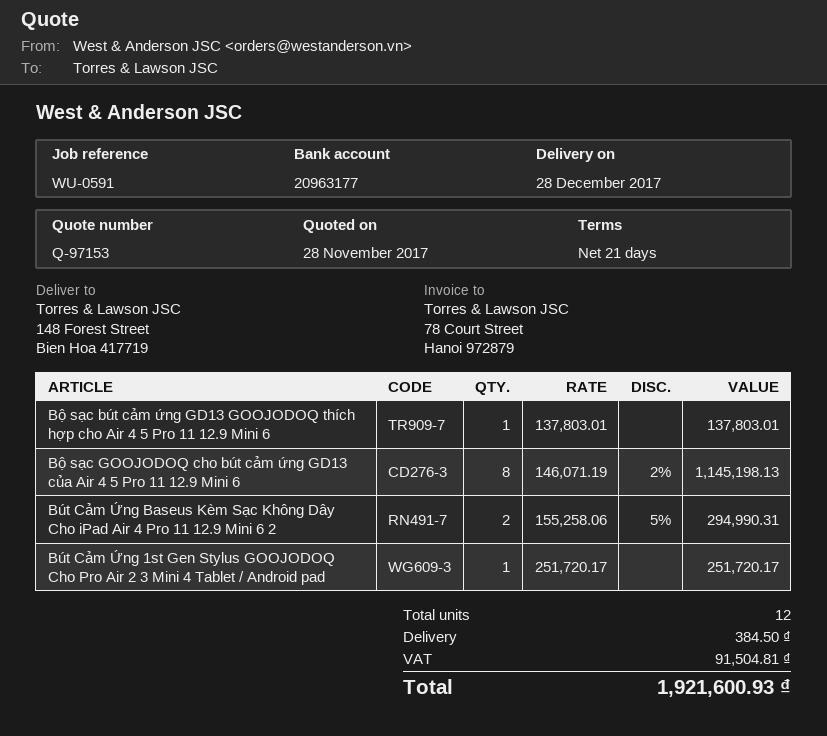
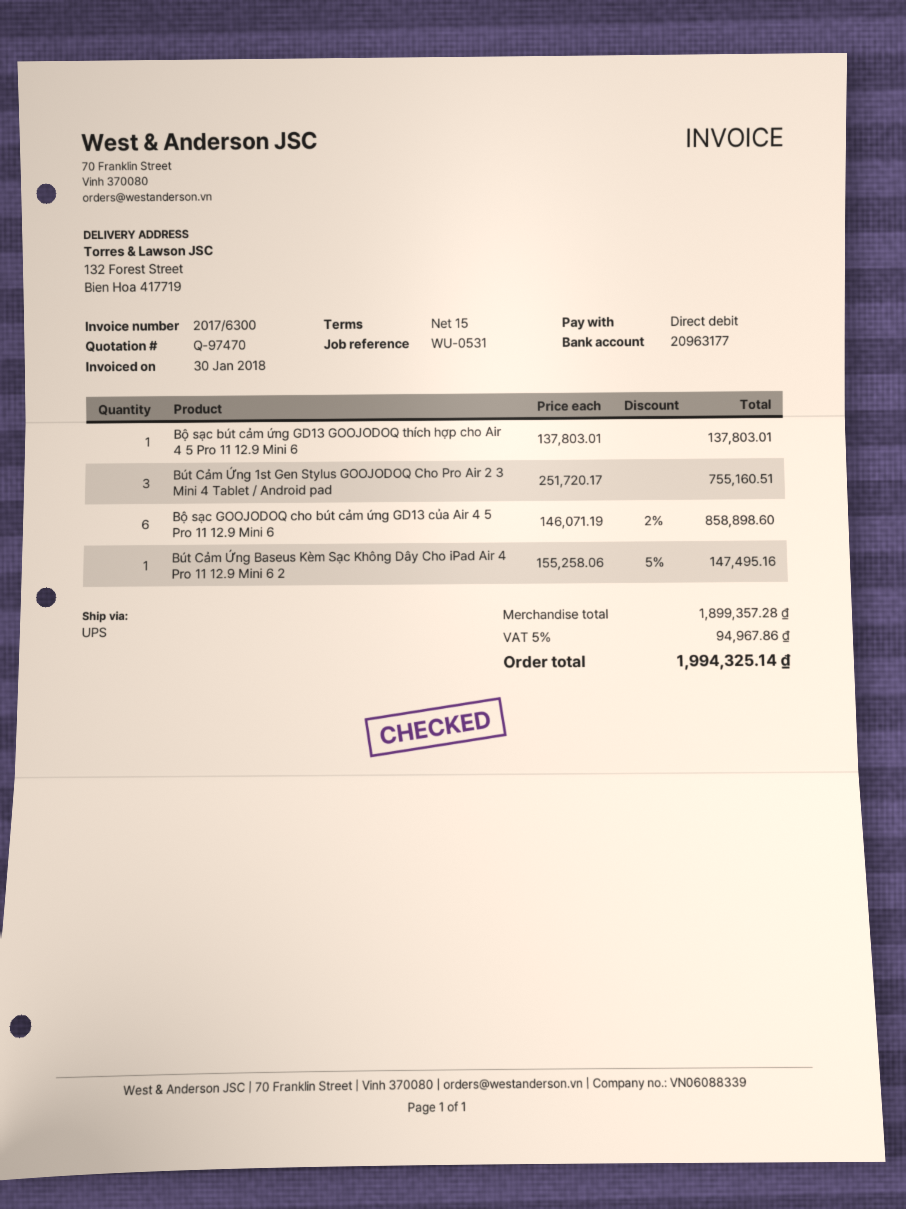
quote number: Q-97153 -> Q-97470
payment terms: 21 days -> 15 days
reference: WU-0591 -> WU-0531
ship to: 148 Forest Street, Bien Hoa 417719 -> 132 Forest Street, Bien Hoa 417719
Bộ sạc GOOJODOQ cho bút cảm ứng GD13 của Air 4 5 Pro 11 12.9 Mini 6: 8 x 146071.19 - 2% = 1145198.13 -> 6 x 146071.19 - 2% = 858898.60
Bút Cảm Ứng Baseus Kèm Sạc Không Dây Cho iPad Air 4 Pro 11 12.9 Mini 6 2: 2 x 155258.06 - 5% = 294990.31 -> 1 x 155258.06 - 5% = 147495.16
Bút Cảm Ứng 1st Gen Stylus GOOJODOQ Cho Pro Air 2 3 Mini 4 Tablet / Android pad: 1 x 251720.17 = 251720.17 -> 3 x 251720.17 = 755160.51
shipping: 384.50 -> none
tax: 91504.81 -> 94967.86
total: 1921600.93 -> 1994325.14

